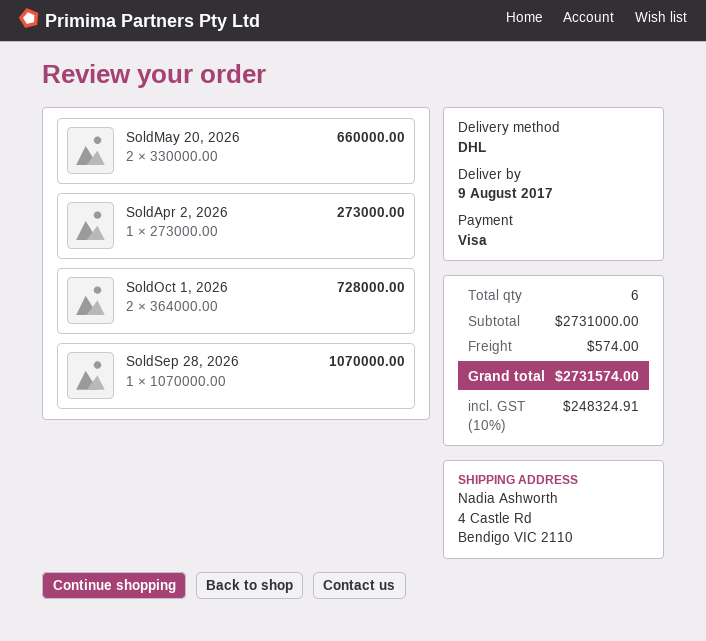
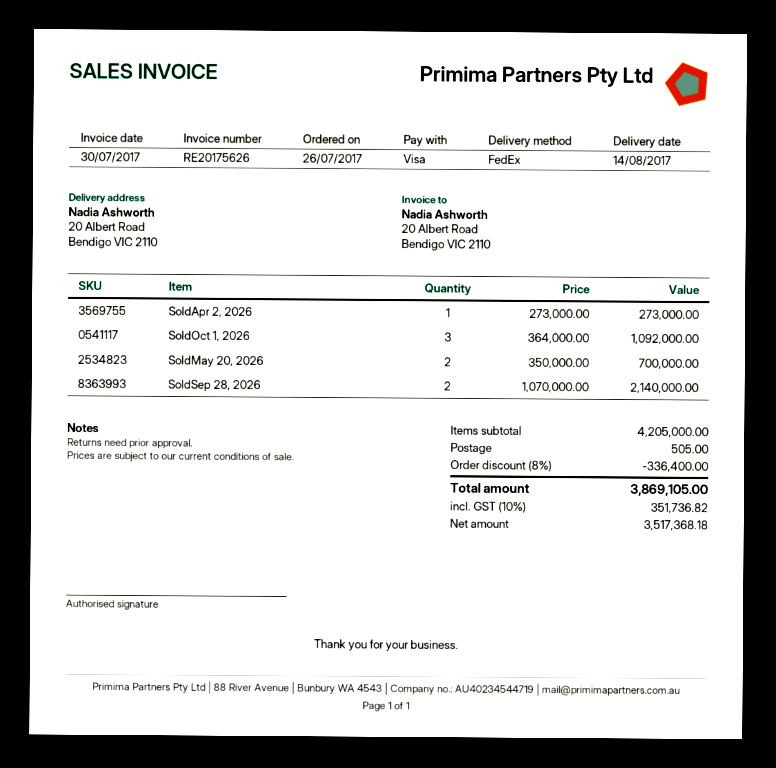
delivery date: 2017-08-09 -> 2017-08-14
shipping method: DHL -> FedEx
ship to: 4 Castle Rd, Bendigo VIC 2110 -> 20 Albert Road, Bendigo VIC 2110
SoldMay 20, 2026: 2 x 330000.00 = 660000.00 -> 2 x 350000.00 = 700000.00
SoldOct 1, 2026: 2 x 364000.00 = 728000.00 -> 3 x 364000.00 = 1092000.00
SoldSep 28, 2026: 1 x 1070000.00 = 1070000.00 -> 2 x 1070000.00 = 2140000.00
subtotal: 2731000.00 -> 4205000.00
discount: none -> 8% = 336400.00
shipping: 574.00 -> 505.00
tax: 10% = 248324.91 -> 10% = 351736.82
total: 2731574.00 -> 3869105.00

